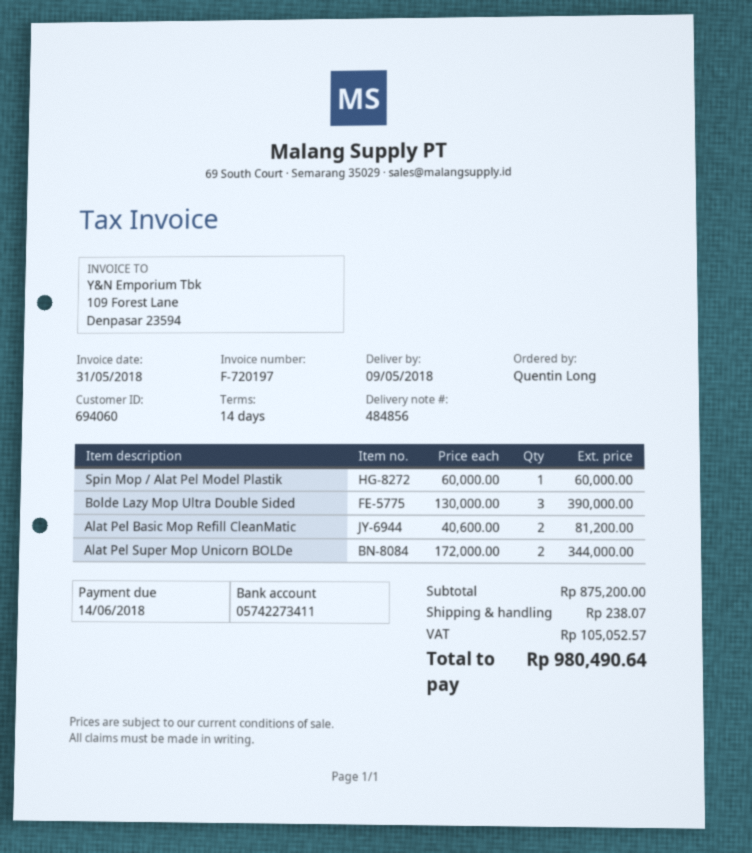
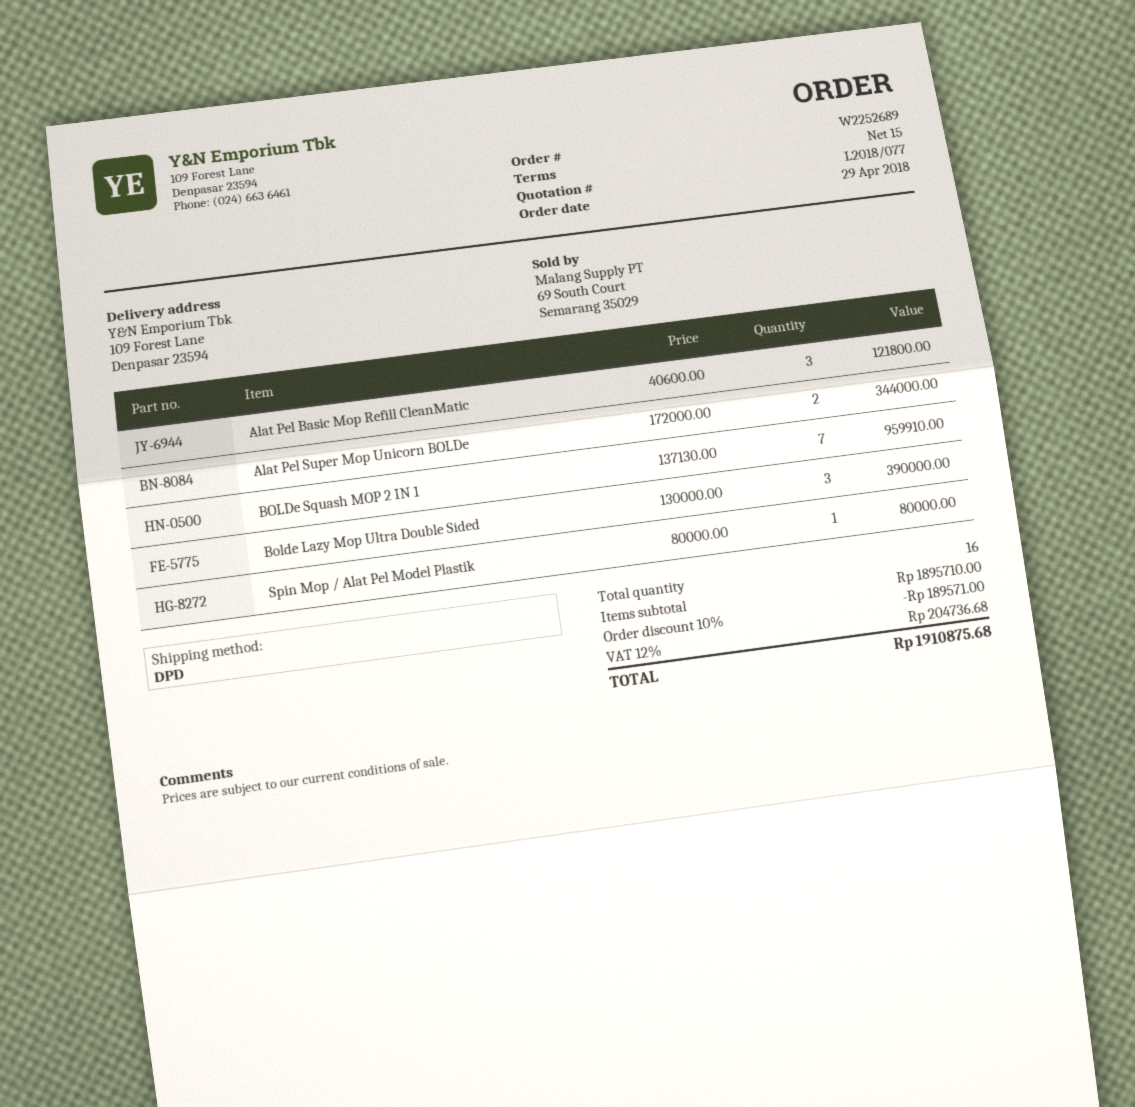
payment terms: 14 days -> 15 days
Spin Mop / Alat Pel Model Plastik: 1 x 60000.00 = 60000.00 -> 1 x 80000.00 = 80000.00
Alat Pel Basic Mop Refill CleanMatic: 2 x 40600.00 = 81200.00 -> 3 x 40600.00 = 121800.00
BOLDe Squash MOP 2 IN 1: none -> 7 x 137130.00 = 959910.00
subtotal: 875200.00 -> 1895710.00
discount: none -> 10% = 189571.00
shipping: 238.07 -> none
tax: 105052.57 -> 204736.68
total: 980490.64 -> 1910875.68

